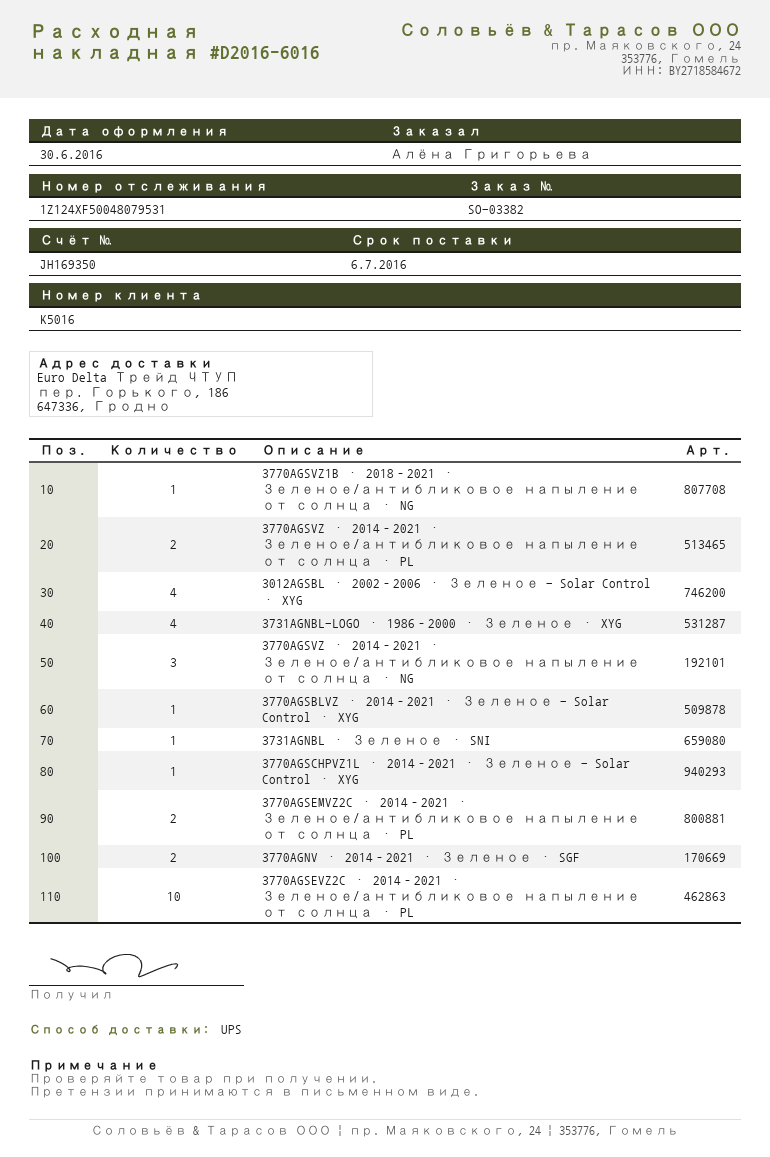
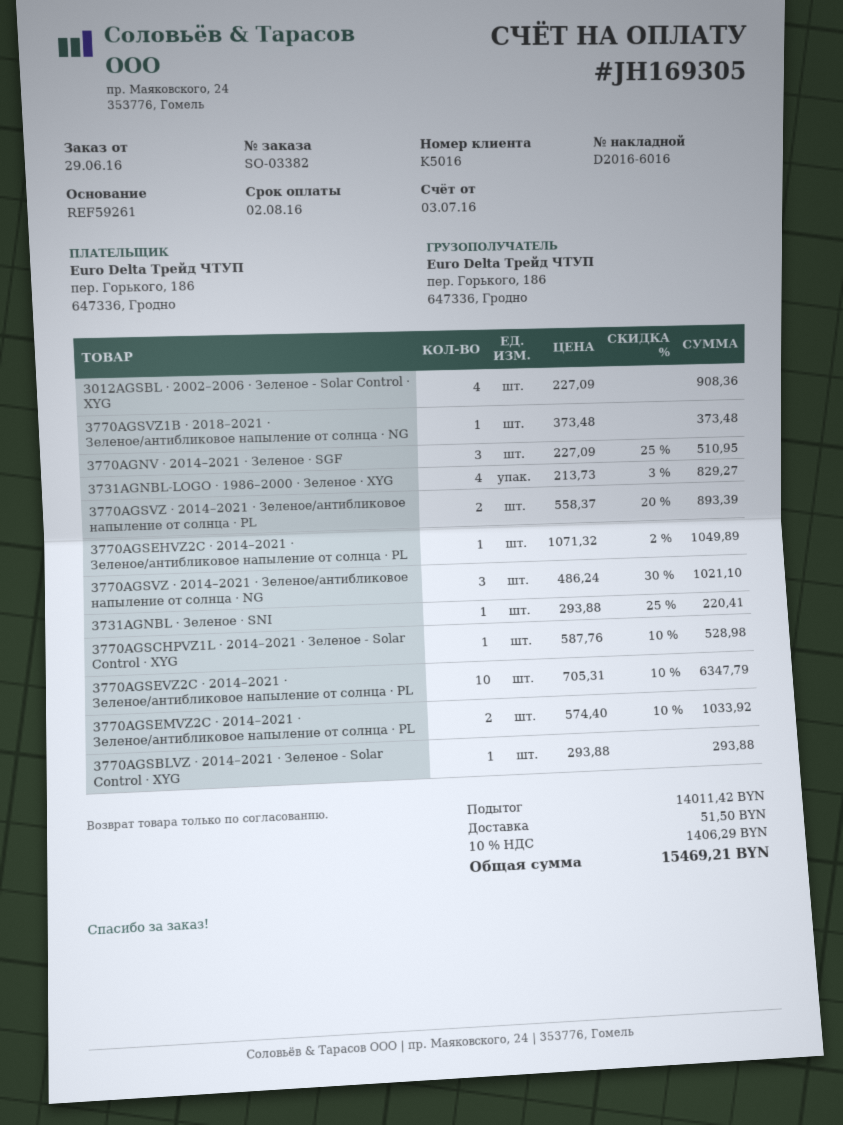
order date: 2016-06-30 -> 2016-06-29
invoice number: JH169350 -> JH169305
3770AGNV · 2014–2021 · Зеленое · SGF: 2 -> 3
3770AGSEHVZ2C · 2014–2021 · Зеленое/антибликовое напыление от солнца · PL: none -> 1

